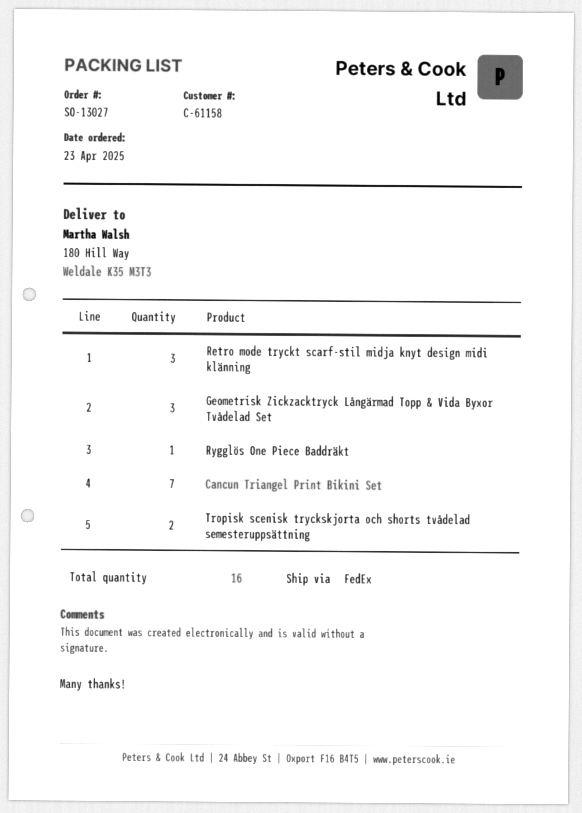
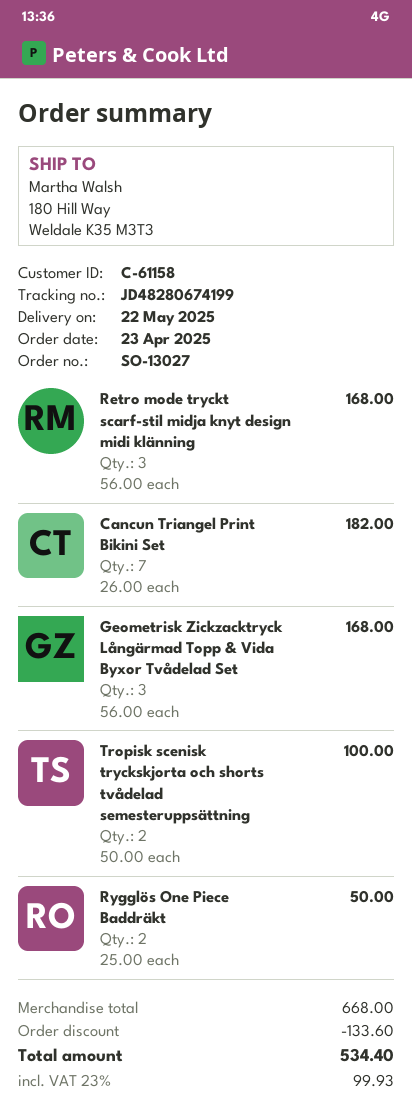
Rygglös One Piece Baddräkt: 1 -> 2

